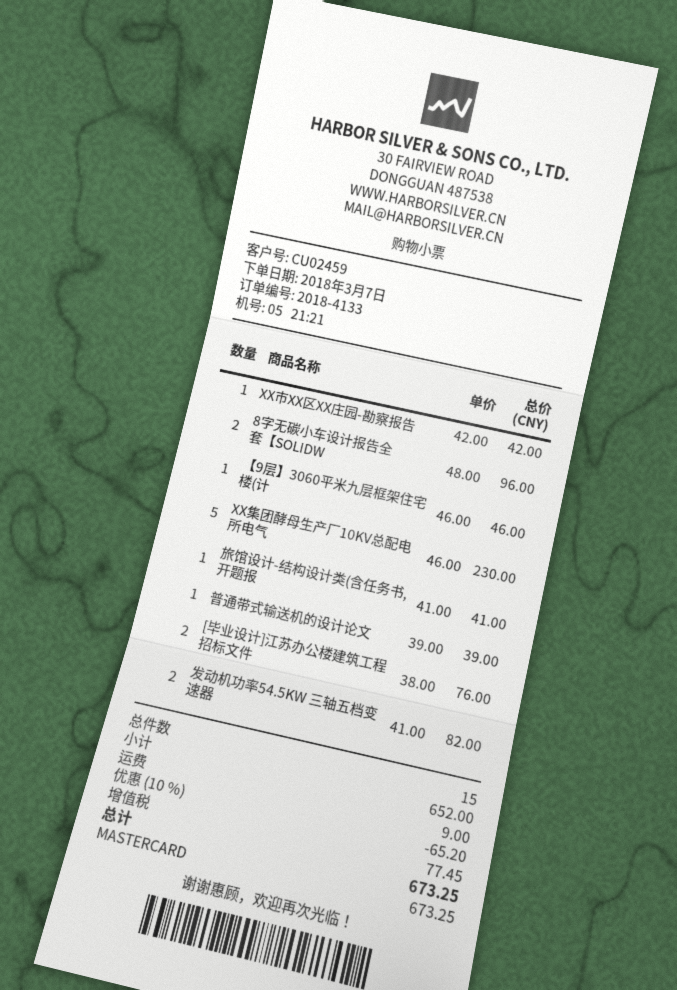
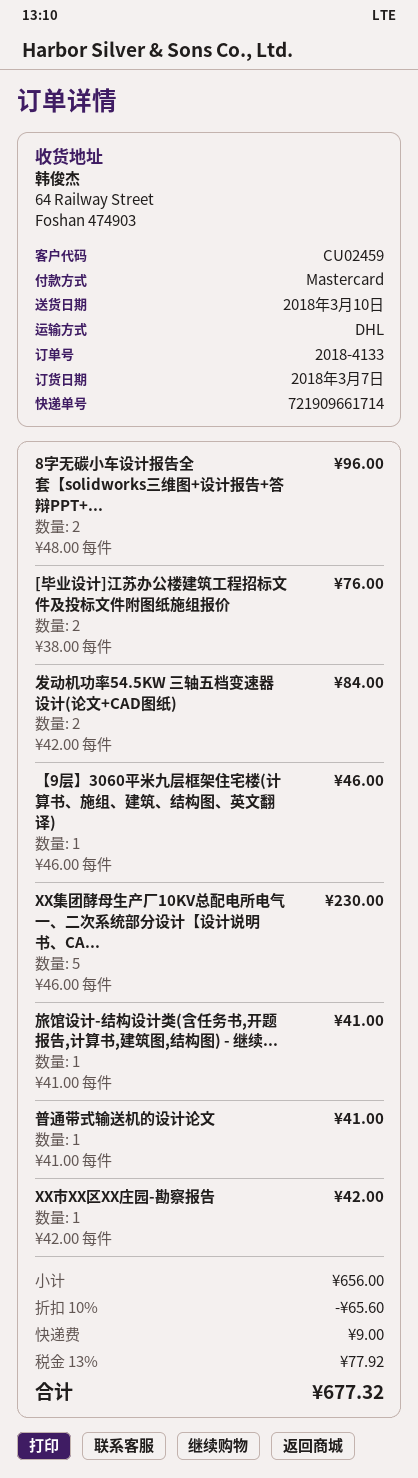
普通带式输送机的设计论文: 1 x 39.00 = 39.00 -> 1 x 41.00 = 41.00
发动机功率54.5KW 三轴五档变速器: 2 x 41.00 = 82.00 -> 2 x 42.00 = 84.00
subtotal: 652.00 -> 656.00
discount: 10% = 65.20 -> 10% = 65.60
tax: 77.45 -> 77.92
total: 673.25 -> 677.32

